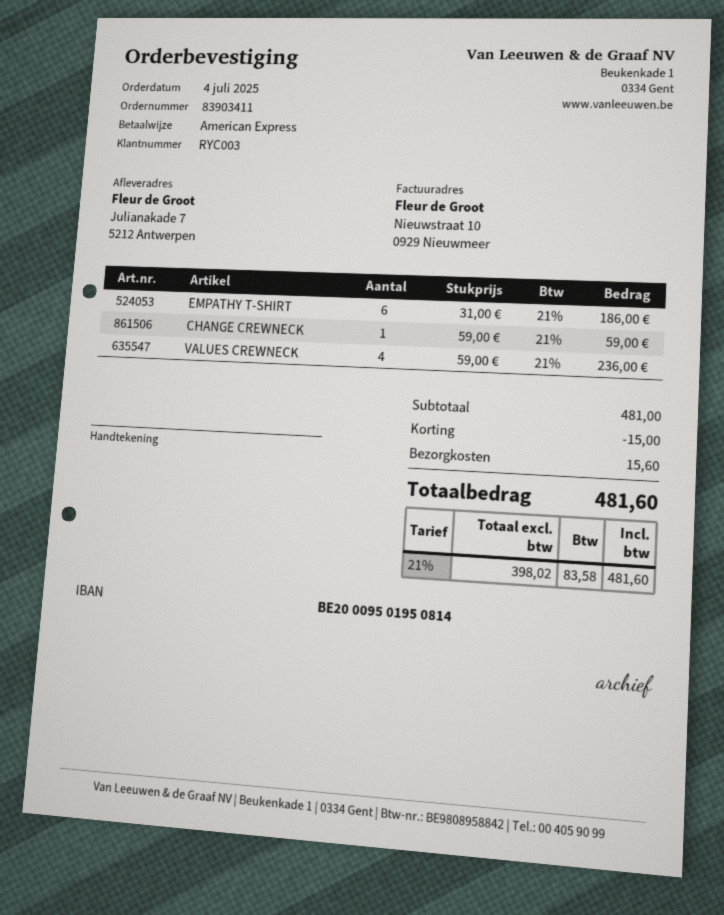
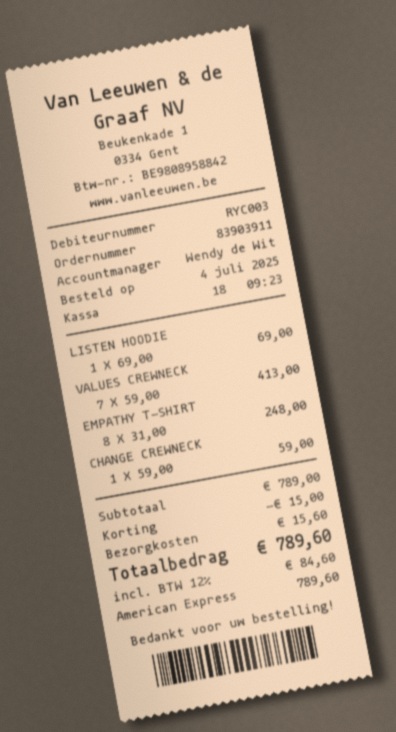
order number: 83903411 -> 83903911
EMPATHY T-SHIRT: 6 x 31.00 = 186.00 -> 8 x 31.00 = 248.00
VALUES CREWNECK: 4 x 59.00 = 236.00 -> 7 x 59.00 = 413.00
LISTEN HOODIE: none -> 1 x 69.00 = 69.00
subtotal: 481.00 -> 789.00
tax: 21% = 83.58 -> 12% = 84.60
total: 481.60 -> 789.60

